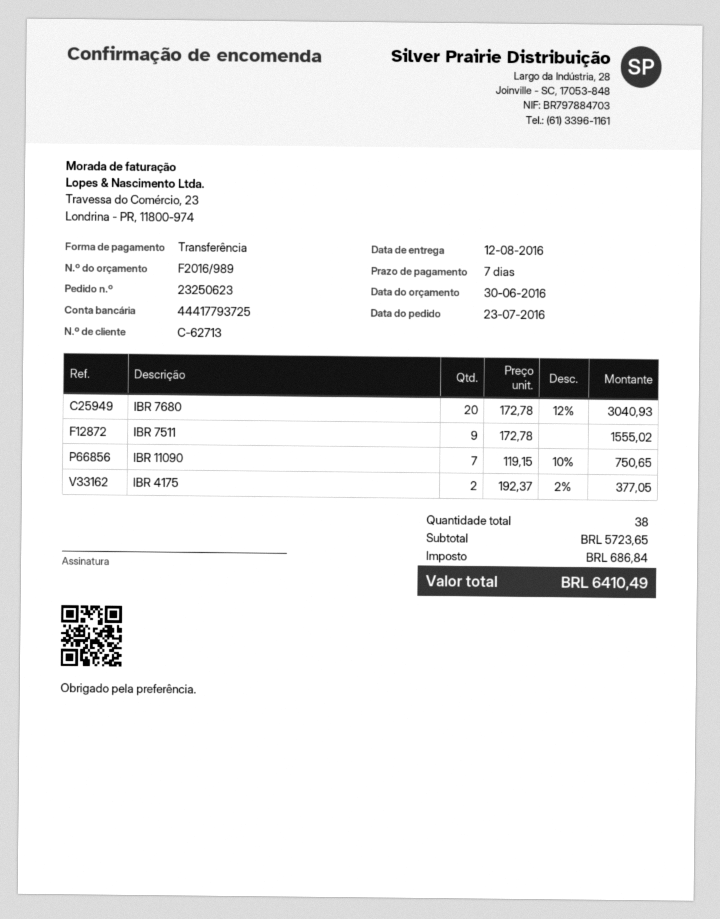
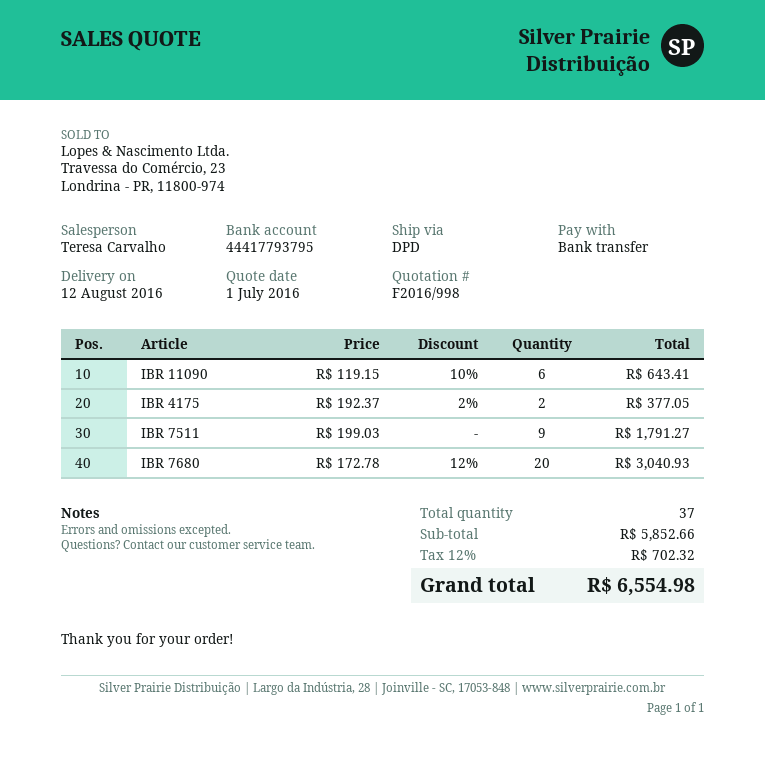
quote number: F2016/989 -> F2016/998
quote date: 2016-06-30 -> 2016-07-01
bank account: 44417793725 -> 44417793795
IBR 7511: 9 x 172.78 = 1555.02 -> 9 x 199.03 = 1791.27
IBR 11090: 7 x 119.15 - 10% = 750.65 -> 6 x 119.15 - 10% = 643.41
total quantity: 38 -> 37
subtotal: 5723.65 -> 5852.66
tax: 686.84 -> 702.32
total: 6410.49 -> 6554.98

